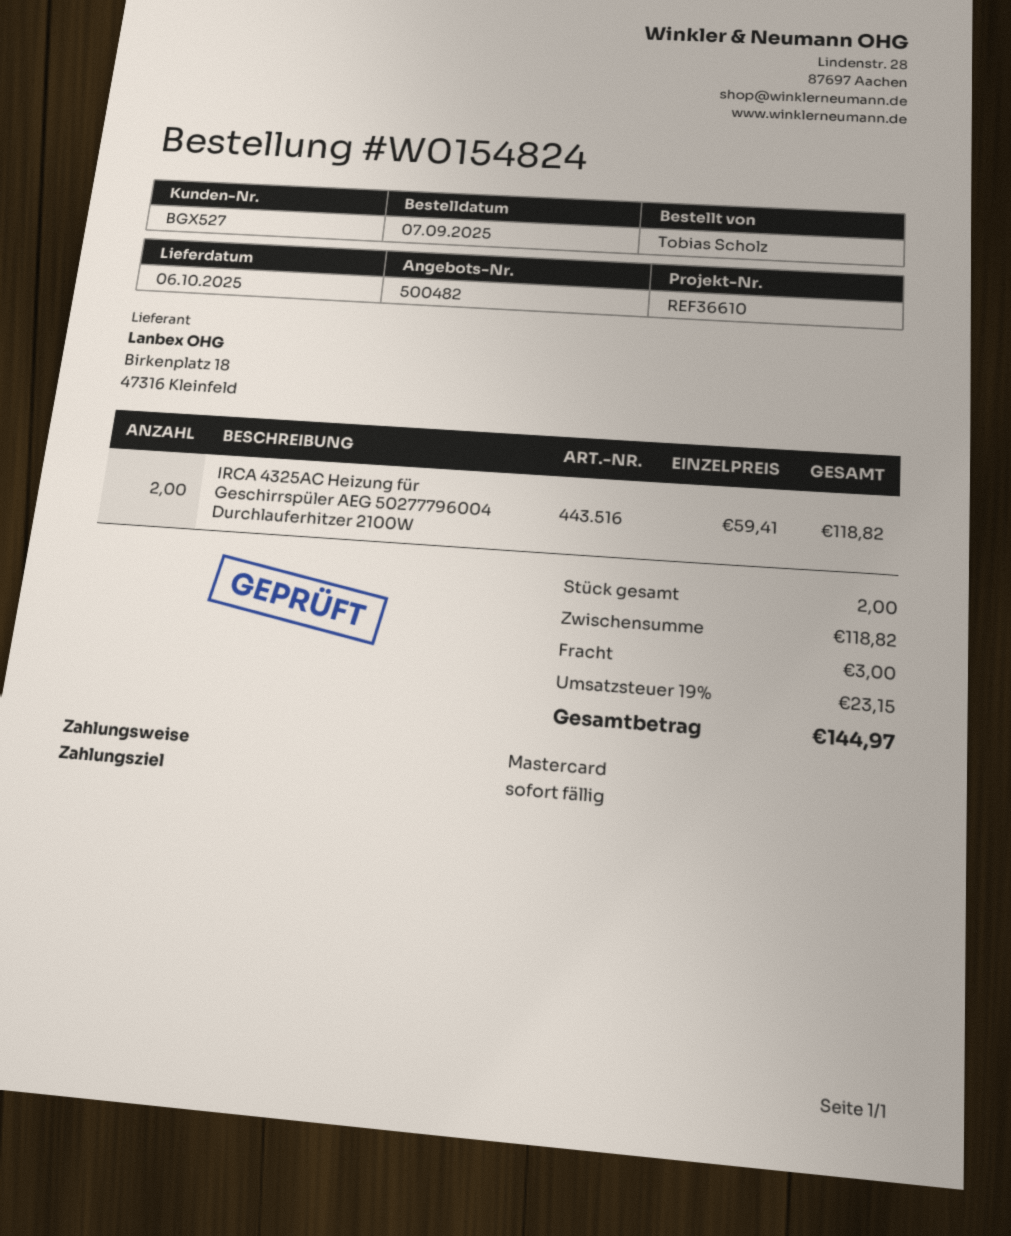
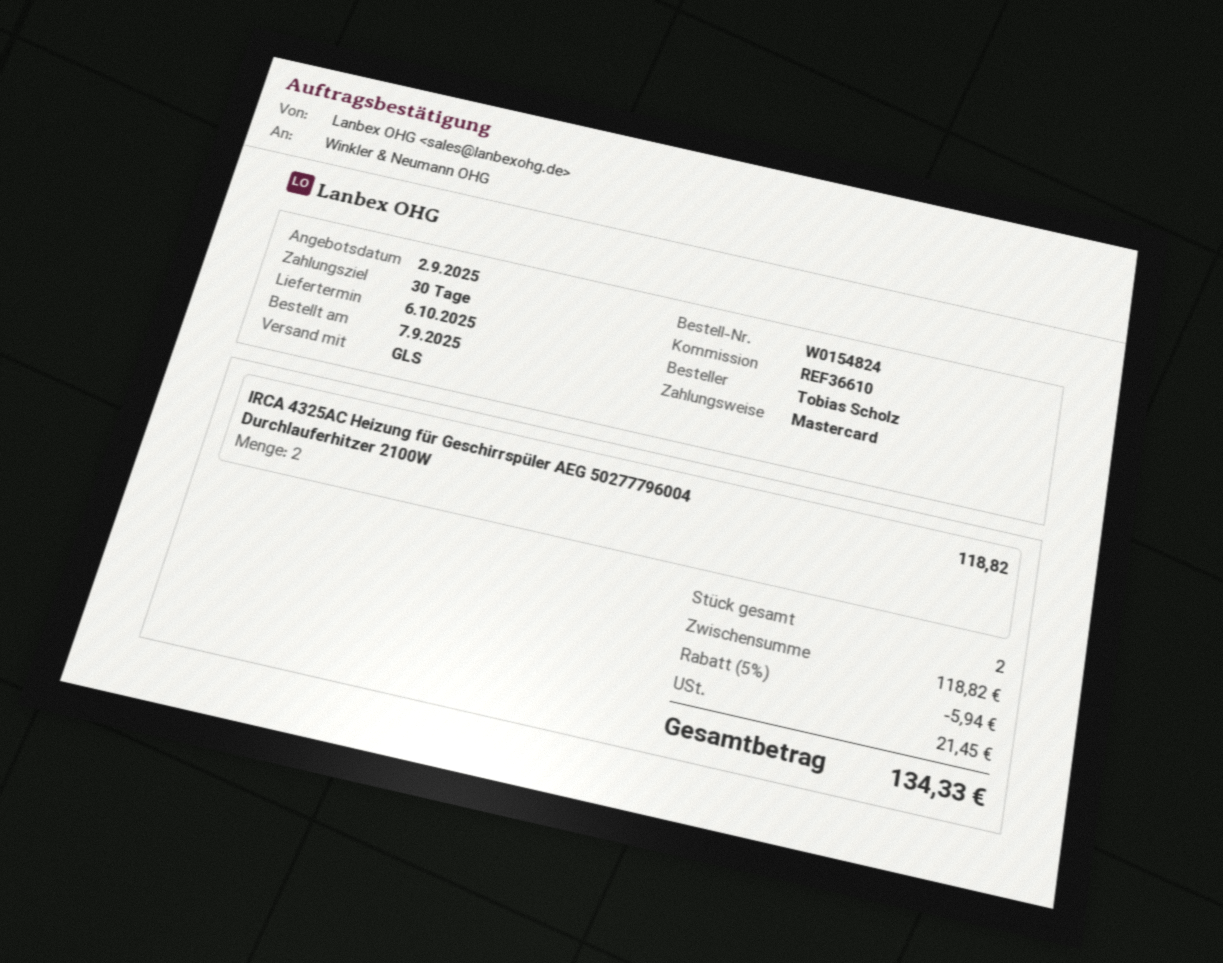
payment terms: on receipt -> 30 days
discount: none -> 5% = 5.94
shipping: 3.00 -> none
tax: 23.15 -> 21.45
total: 144.97 -> 134.33

